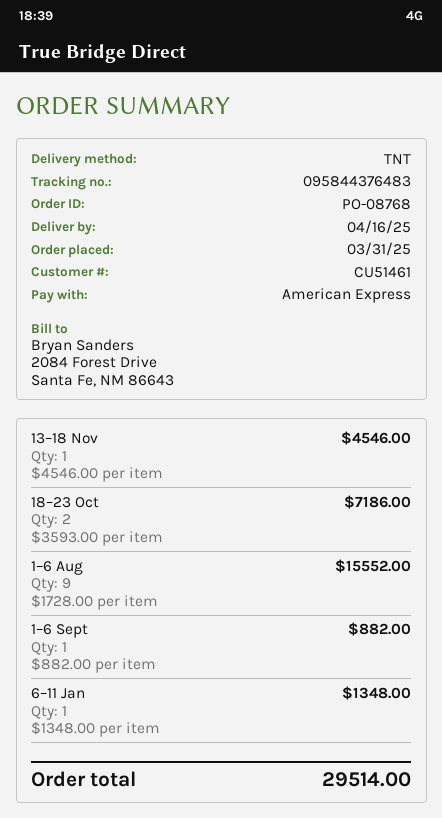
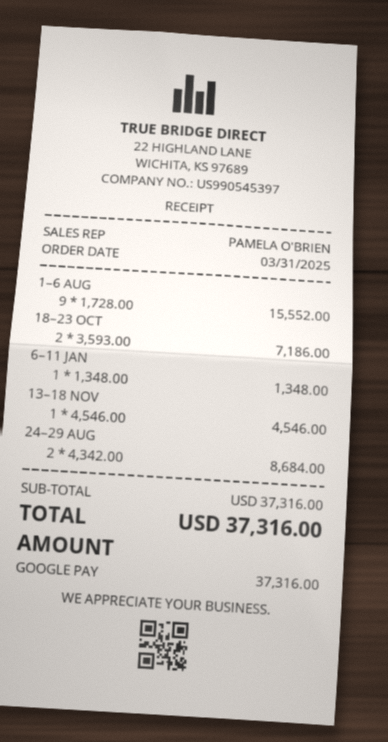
payment method: American Express -> Google Pay
1–6 Sept: 1 x 882.00 = 882.00 -> none
24–29 AUG: none -> 2 x 4342.00 = 8684.00
total: 29514.00 -> 37316.00

